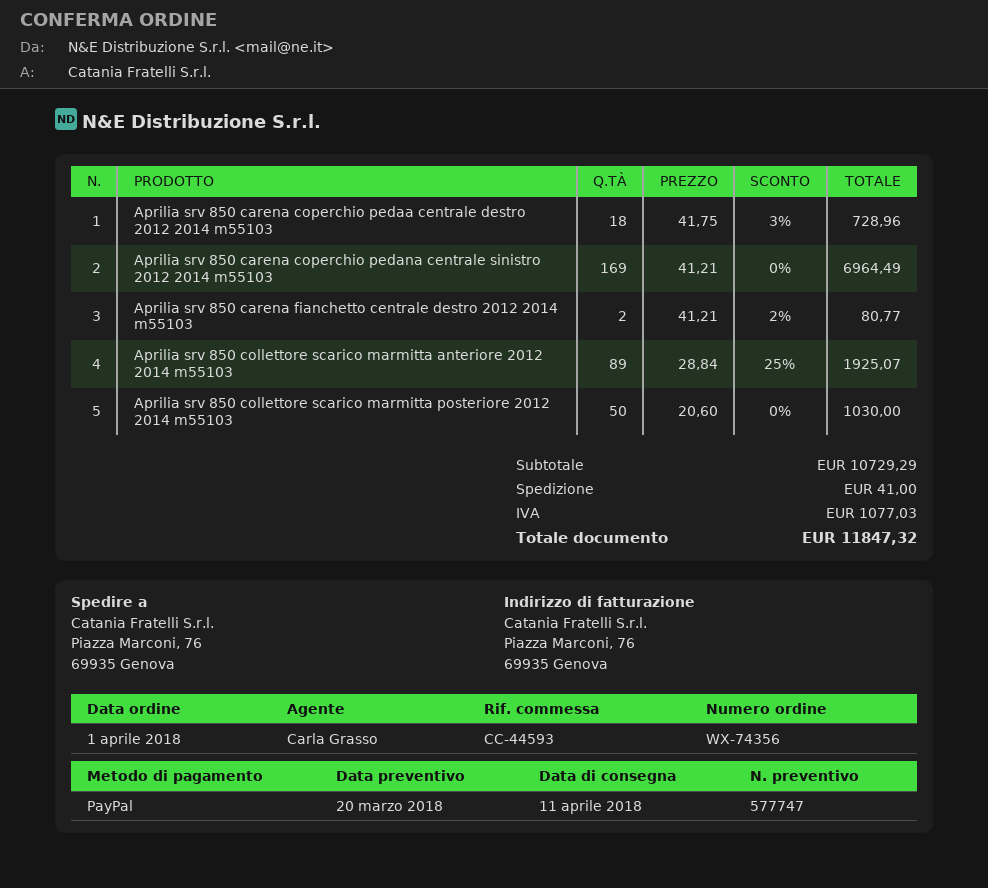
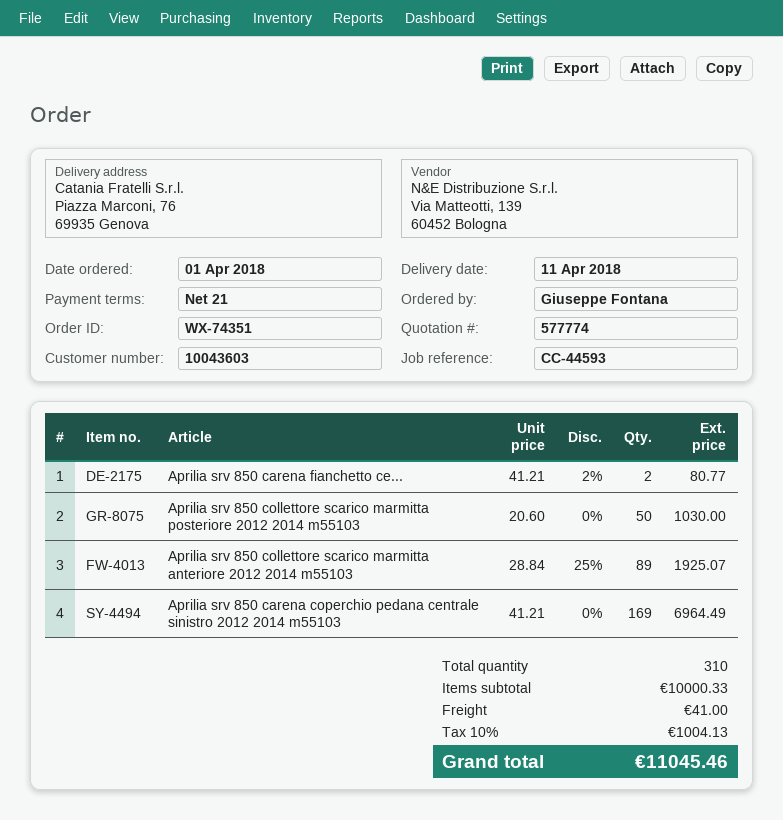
quote number: 577747 -> 577774
order number: WX-74356 -> WX-74351
Aprilia srv 850 carena coperchio pedaa centrale destro 2012 2014 m55103: 18 x 41.75 - 3% = 728.96 -> none
subtotal: 10729.29 -> 10000.33
tax: 1077.03 -> 1004.13
total: 11847.32 -> 11045.46

